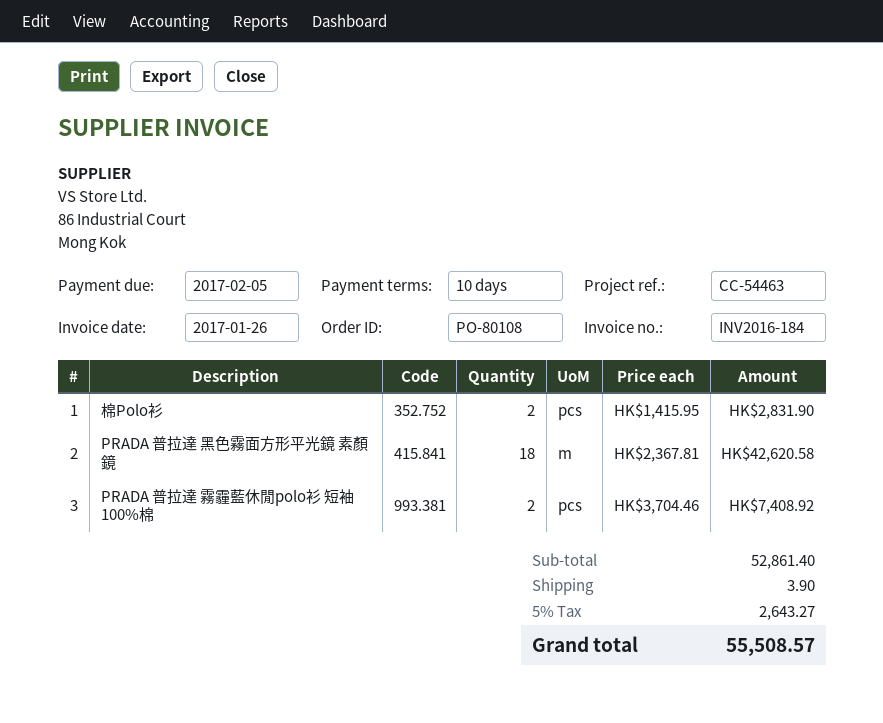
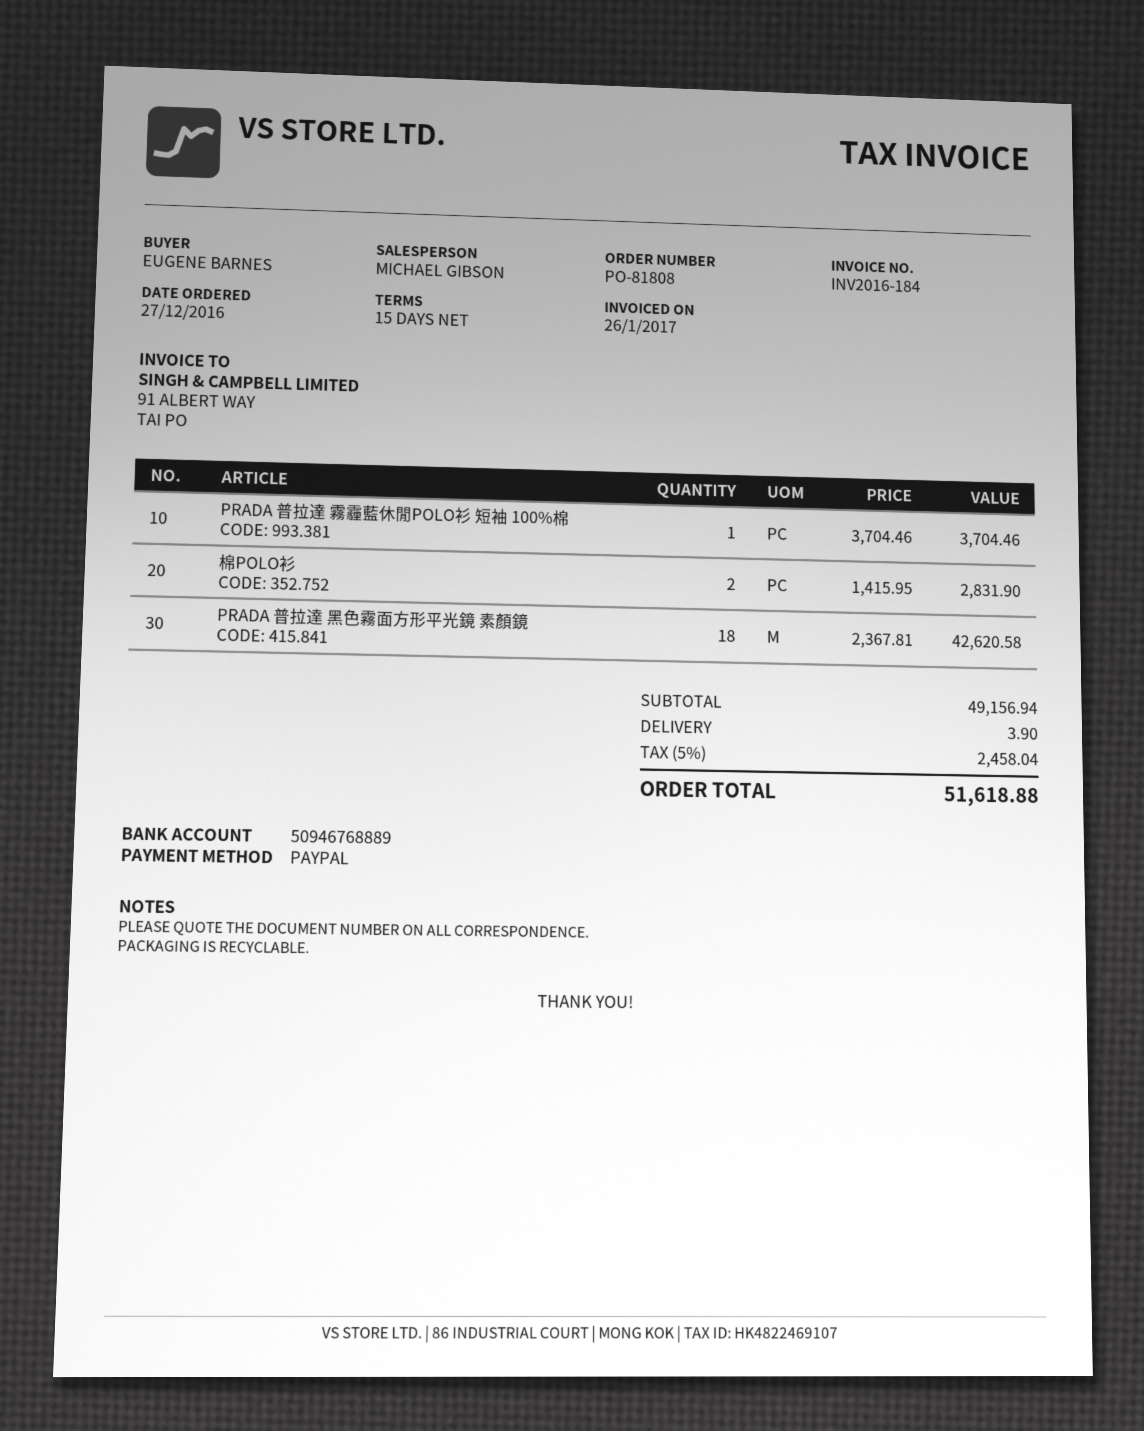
order number: PO-80108 -> PO-81808
payment terms: 10 days -> 15 days
PRADA 普拉達 霧霾藍休閒polo衫 短袖 100%棉: 2 x 3704.46 = 7408.92 -> 1 x 3704.46 = 3704.46
subtotal: 52861.40 -> 49156.94
tax: 5% = 2643.27 -> 5% = 2458.04
total: 55508.57 -> 51618.88

